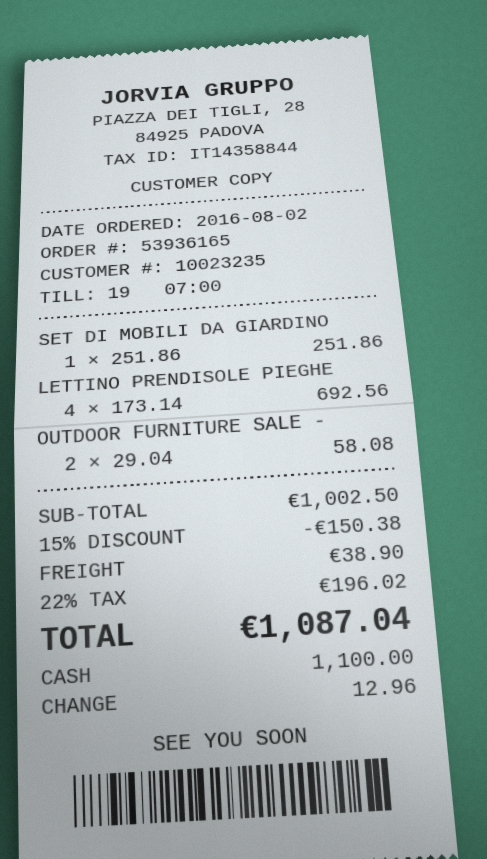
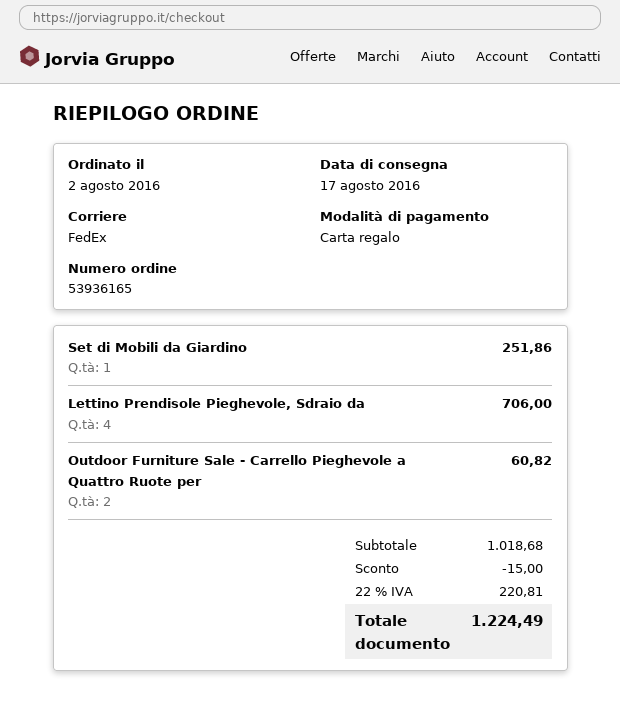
payment method: cash -> gift card
LETTINO PRENDISOLE PIEGHE: 4 for 692.56 -> 4 for 706.00
OUTDOOR FURNITURE SALE -: 2 for 58.08 -> 2 for 60.82
subtotal: 1002.50 -> 1018.68
discount: 150.38 -> 15.00
shipping: 38.90 -> none
tax: 22% = 196.02 -> 22% = 220.81
total: 1087.04 -> 1224.49

